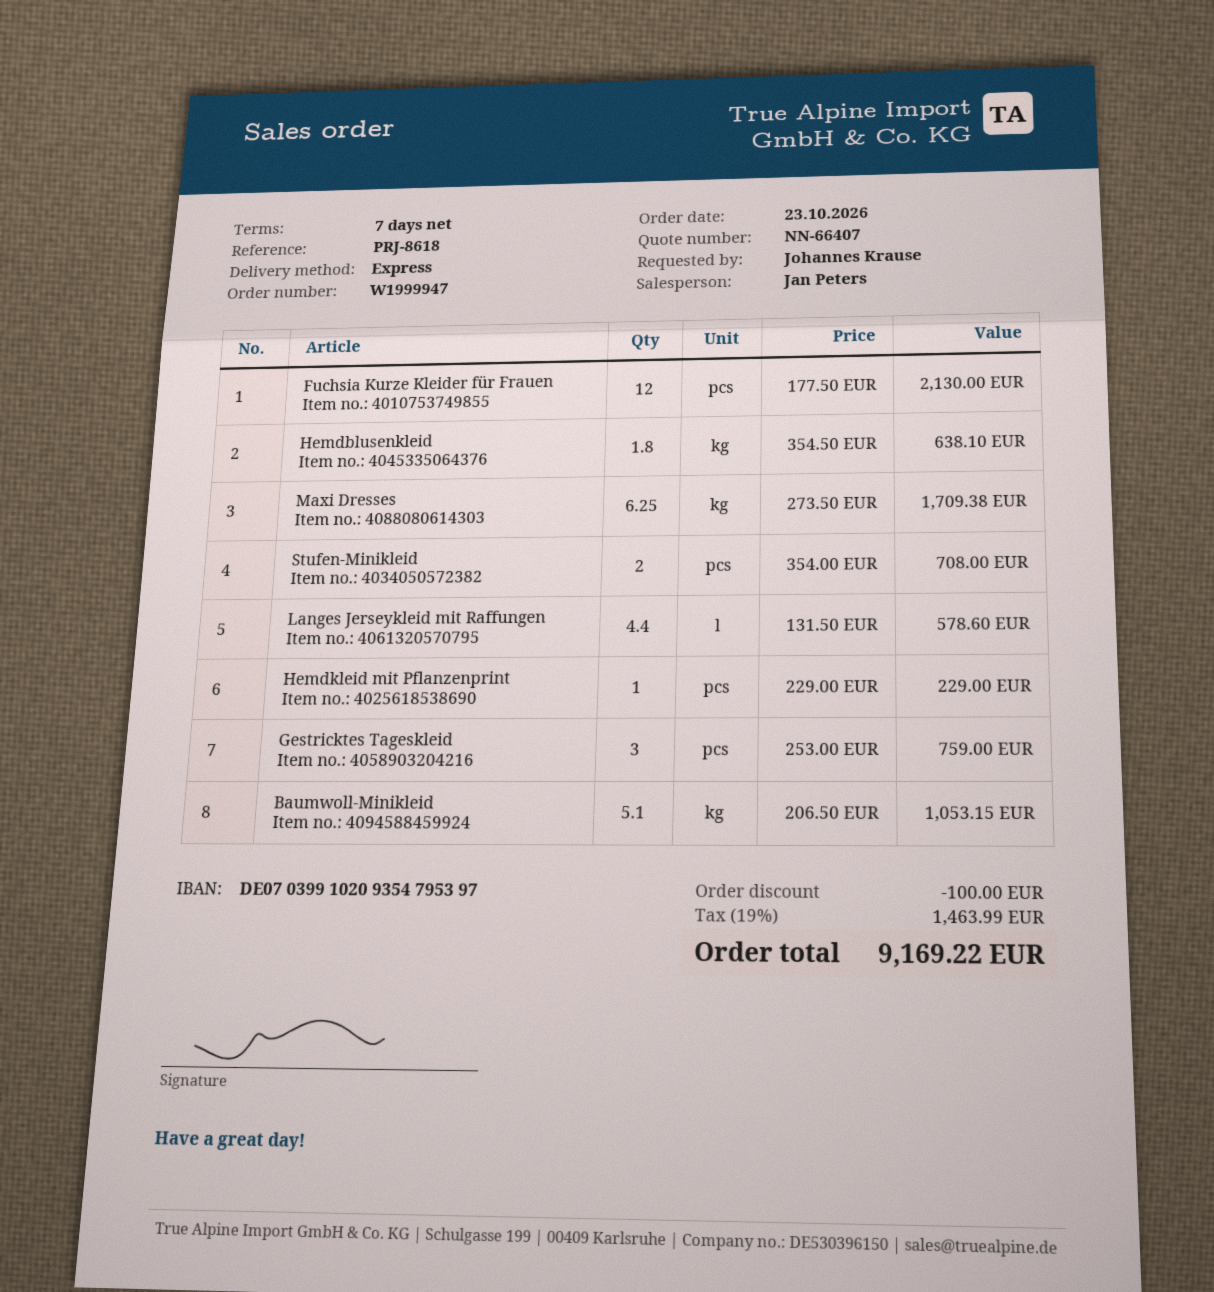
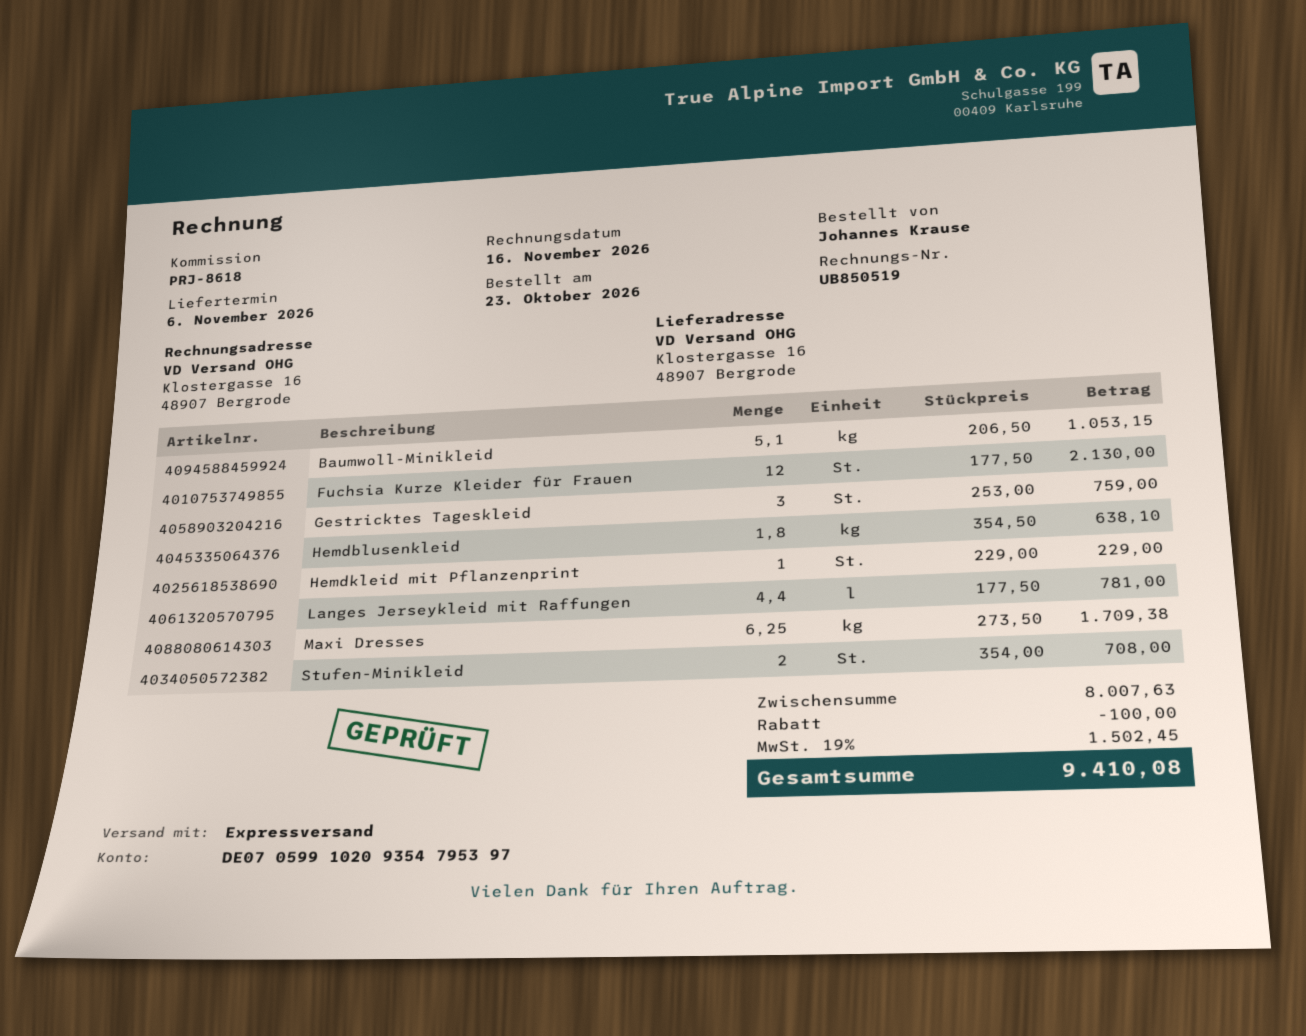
bank account: DE07039910209354795397 -> DE07059910209354795397
Langes Jerseykleid mit Raffungen: 4.4 x 131.50 = 578.60 -> 4.4 x 177.50 = 781.00
tax: 19% = 1463.99 -> 19% = 1502.45
total: 9169.22 -> 9410.08

